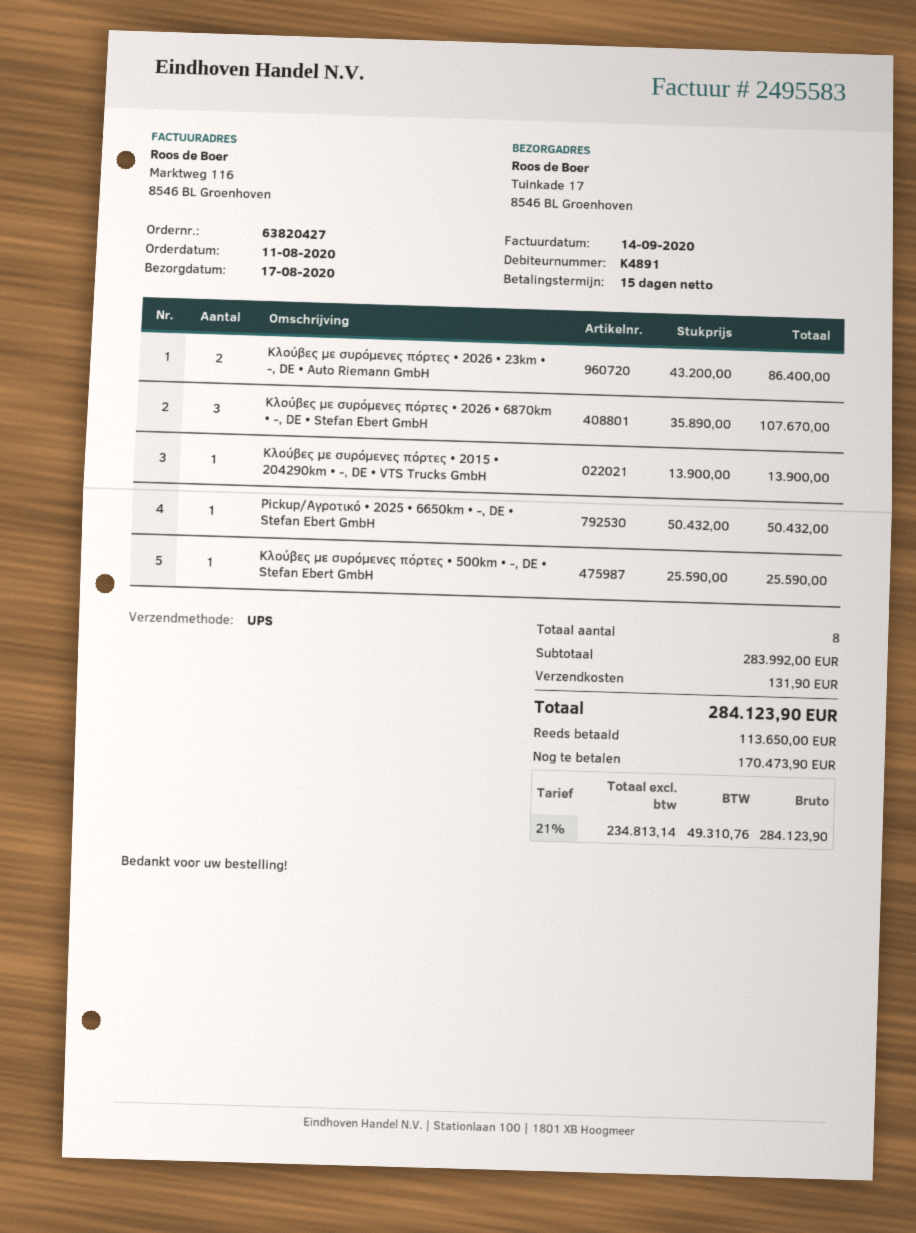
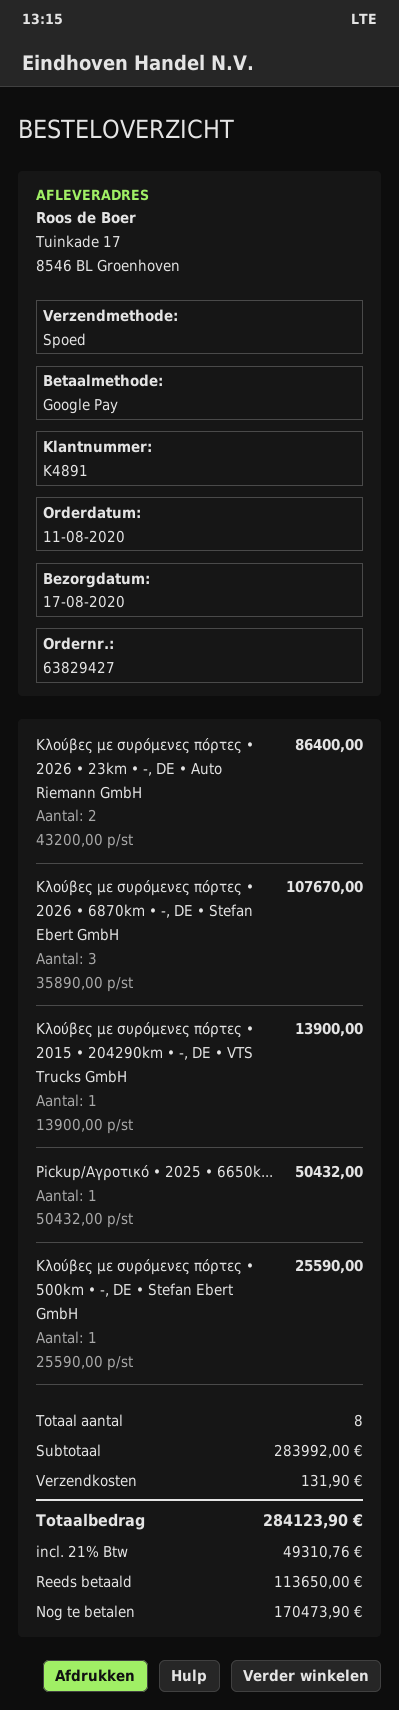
order number: 63820427 -> 63829427
shipping method: UPS -> express

